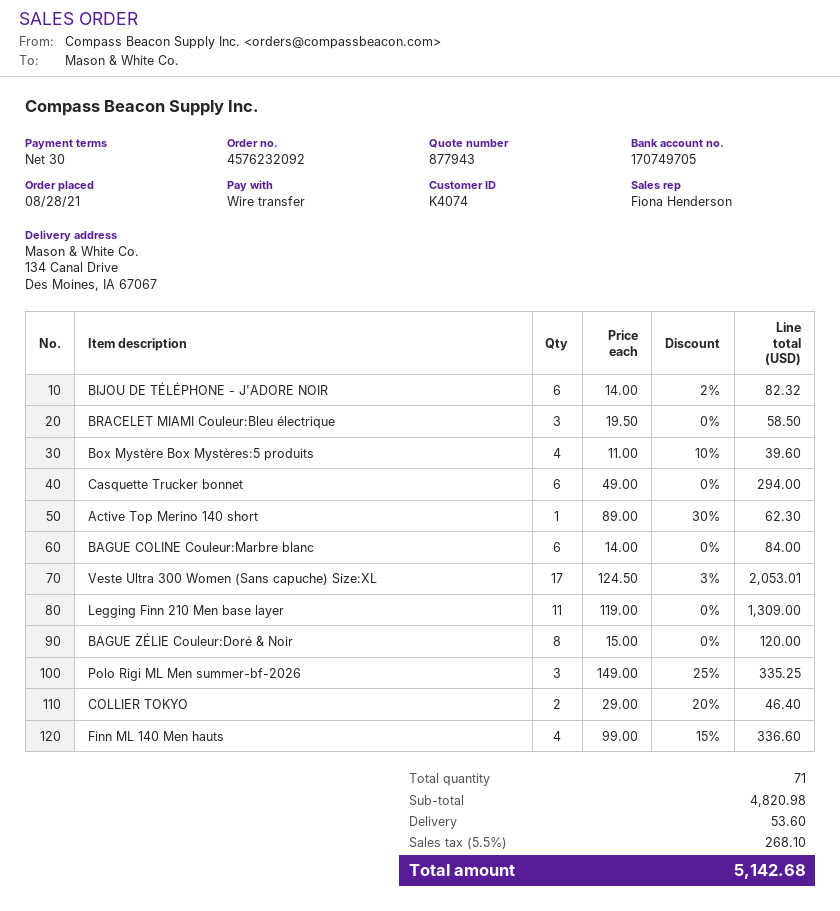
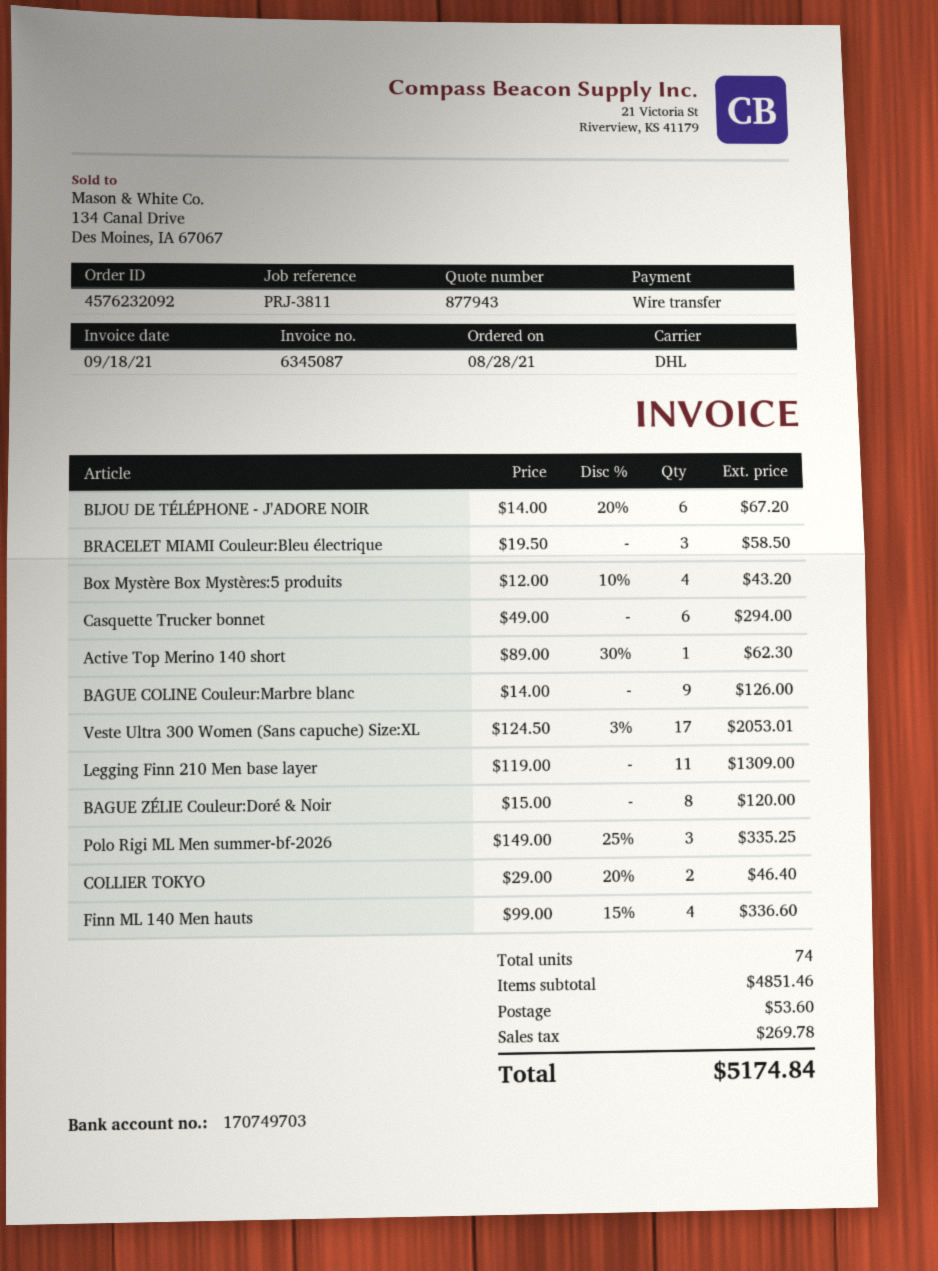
bank account: 170749705 -> 170749703
BIJOU DE TÉLÉPHONE - J'ADORE NOIR: 6 x 14.00 - 2% = 82.32 -> 6 x 14.00 - 20% = 67.20
Box Mystère Box Mystères:5 produits: 4 x 11.00 - 10% = 39.60 -> 4 x 12.00 - 10% = 43.20
BAGUE COLINE Couleur:Marbre blanc: 6 x 14.00 = 84.00 -> 9 x 14.00 = 126.00
total quantity: 71 -> 74
subtotal: 4820.98 -> 4851.46
tax: 268.10 -> 269.78
total: 5142.68 -> 5174.84

